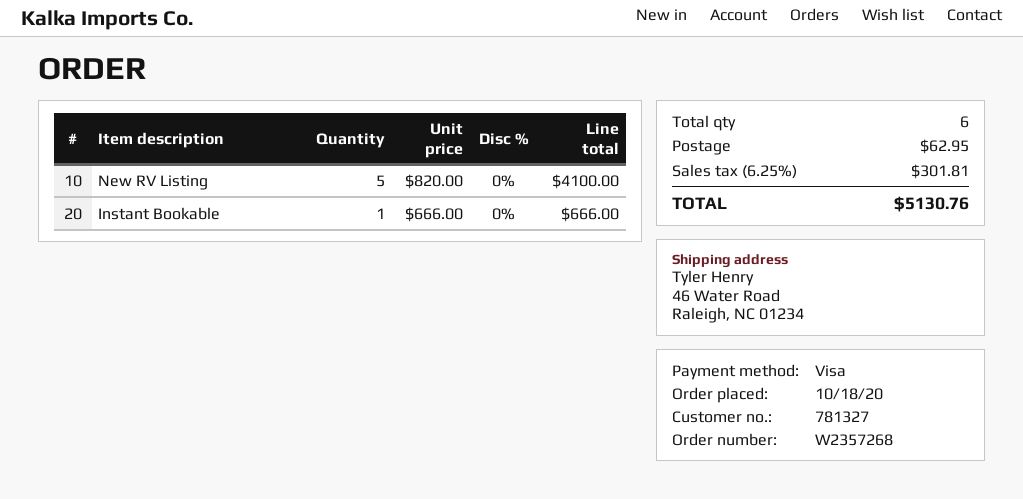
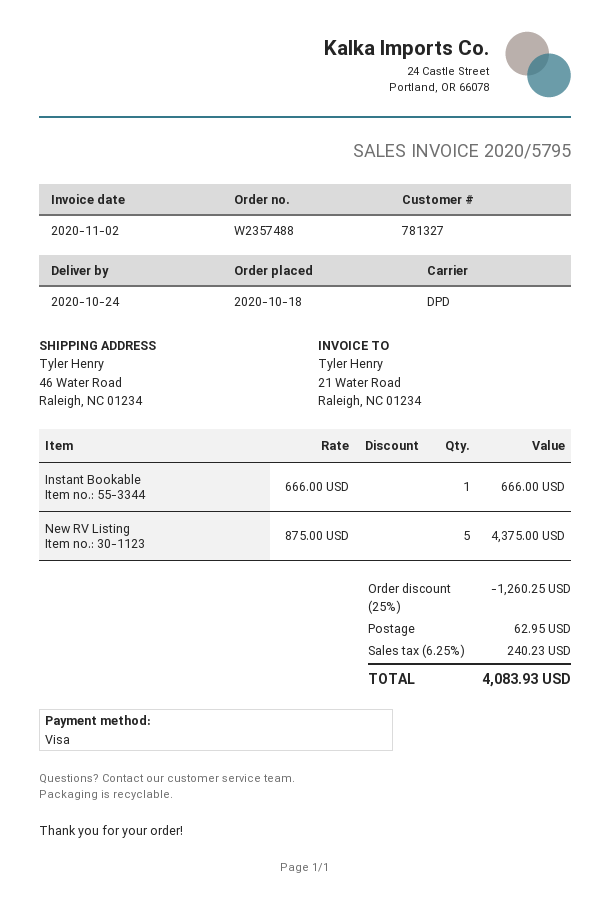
order number: W2357268 -> W2357488
New RV Listing: 5 x 820.00 = 4100.00 -> 5 x 875.00 = 4375.00
discount: none -> 25% = 1260.25
tax: 6.25% = 301.81 -> 6.25% = 240.23
total: 5130.76 -> 4083.93

